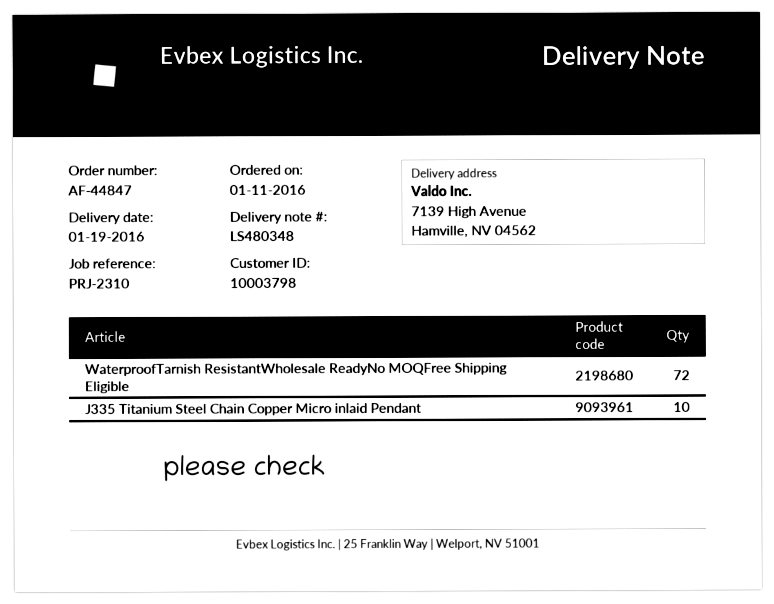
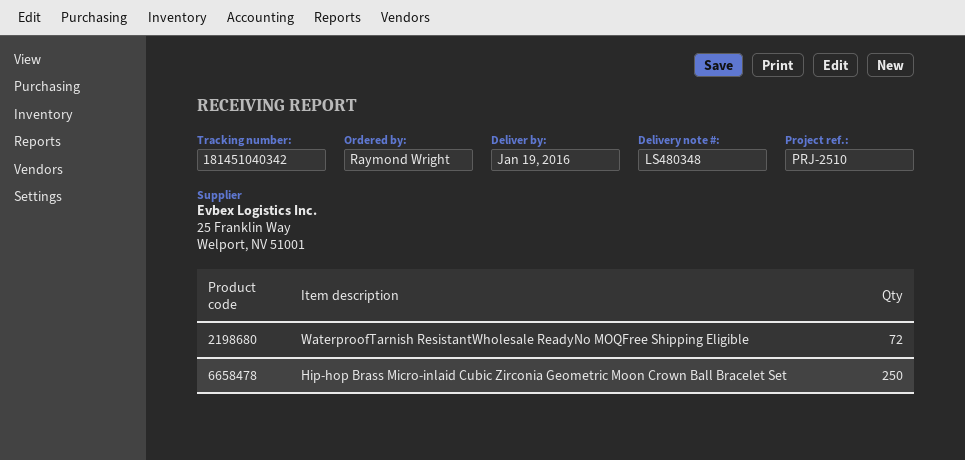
reference: PRJ-2310 -> PRJ-2510
J335 Titanium Steel Chain Copper Micro inlaid Pendant: 10 -> none
Hip-hop Brass Micro-inlaid Cubic Zirconia Geometric Moon Crown Ball Bracelet Set: none -> 250

